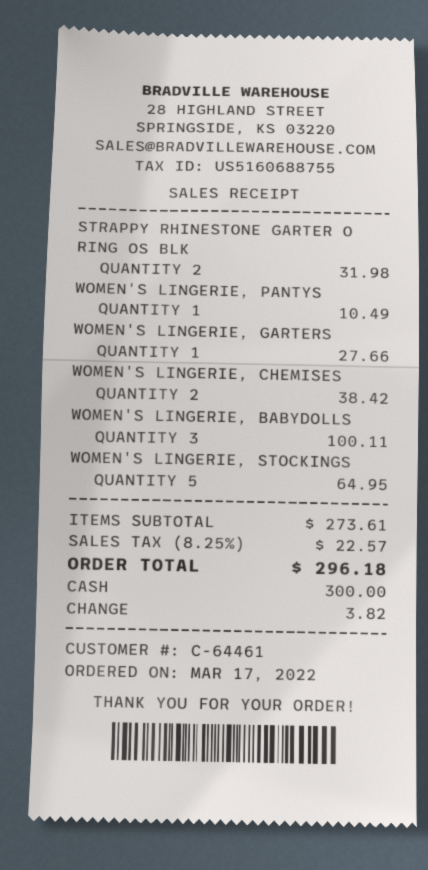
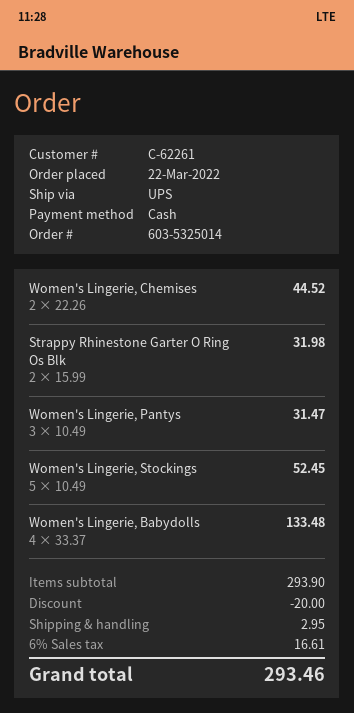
order date: 2022-03-17 -> 2022-03-22
customer number: C-64461 -> C-62261
WOMEN'S LINGERIE, PANTYS: 1 for 10.49 -> 3 for 31.47
WOMEN'S LINGERIE, GARTERS: 1 for 27.66 -> none
WOMEN'S LINGERIE, CHEMISES: 2 for 38.42 -> 2 for 44.52
WOMEN'S LINGERIE, BABYDOLLS: 3 for 100.11 -> 4 for 133.48
WOMEN'S LINGERIE, STOCKINGS: 5 for 64.95 -> 5 for 52.45
subtotal: 273.61 -> 293.90
discount: none -> 20.00
shipping: none -> 2.95
tax: 8.25% = 22.57 -> 6% = 16.61
total: 296.18 -> 293.46

